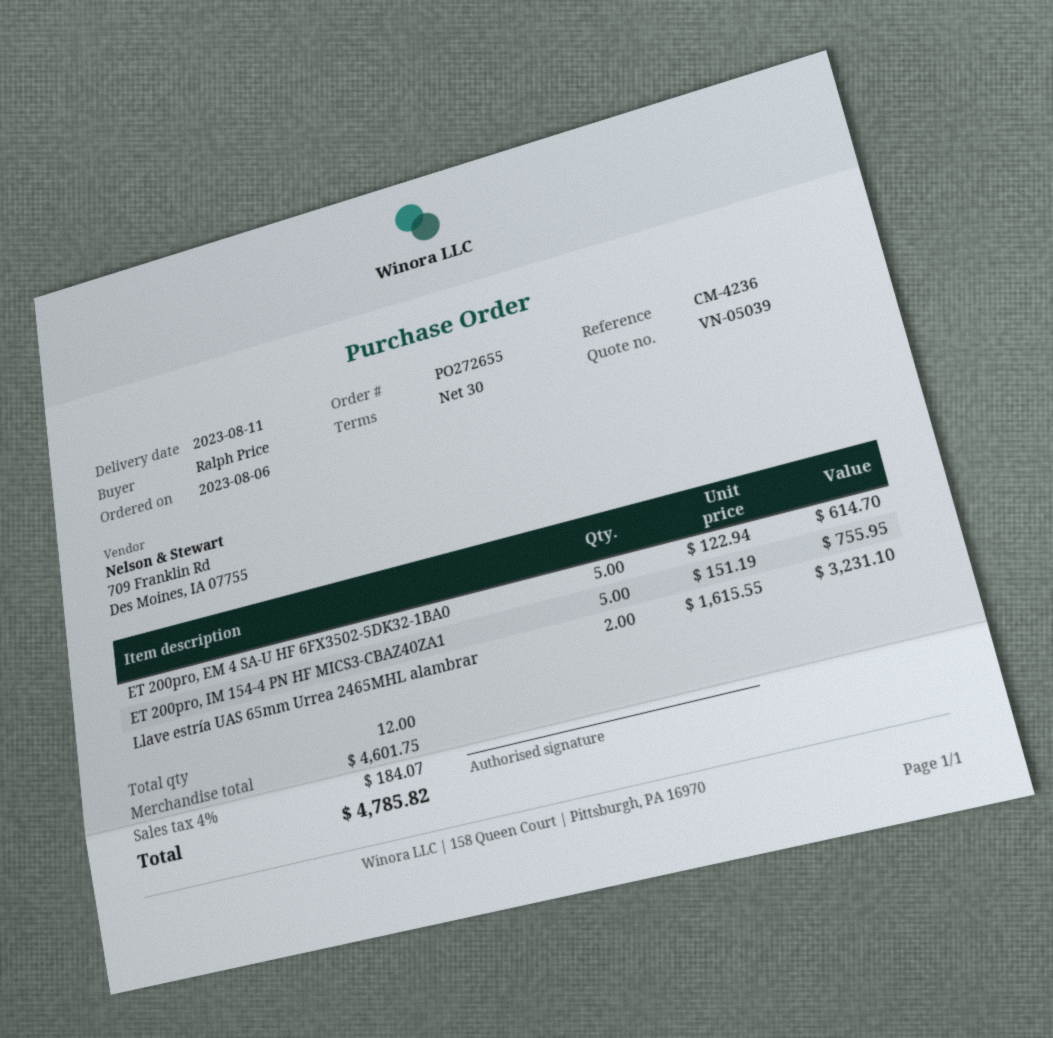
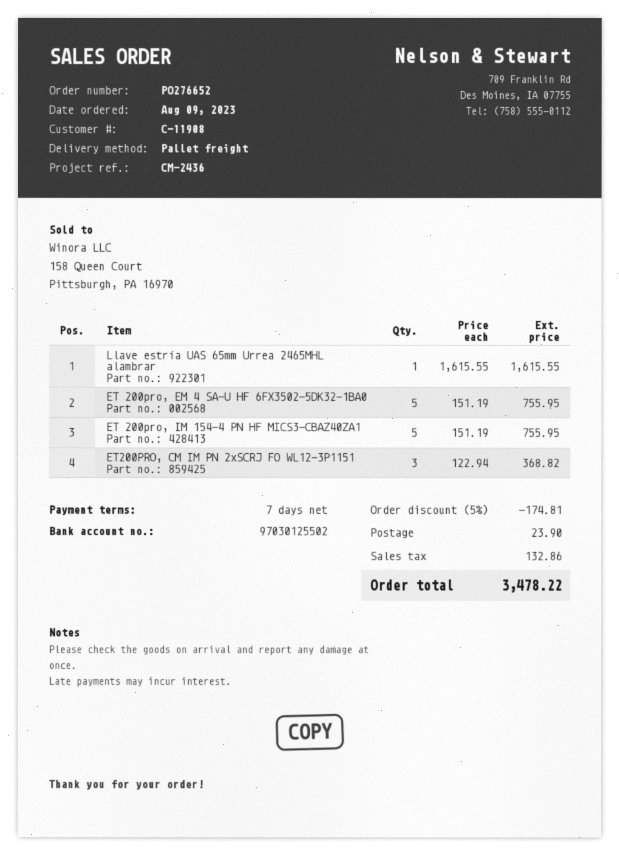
order number: PO272655 -> PO276652
order date: 2023-08-06 -> 2023-08-09
payment terms: 30 days -> 7 days
reference: CM-4236 -> CM-2436
ET 200pro, EM 4 SA-U HF 6FX3502-5DK32-1BA0: 5 x 122.94 = 614.70 -> 5 x 151.19 = 755.95
Llave estría UAS 65mm Urrea 2465MHL alambrar: 2 x 1615.55 = 3231.10 -> 1 x 1615.55 = 1615.55
ET200PRO, CM IM PN 2xSCRJ FO WL12-3P1151: none -> 3 x 122.94 = 368.82
discount: none -> 5% = 174.81
shipping: none -> 23.90
tax: 184.07 -> 132.86
total: 4785.82 -> 3478.22

